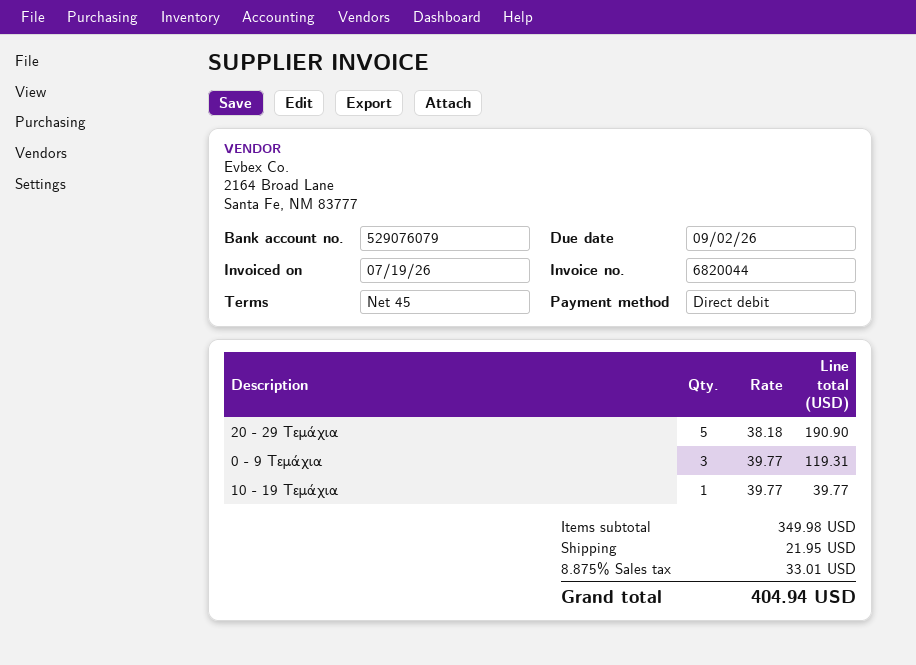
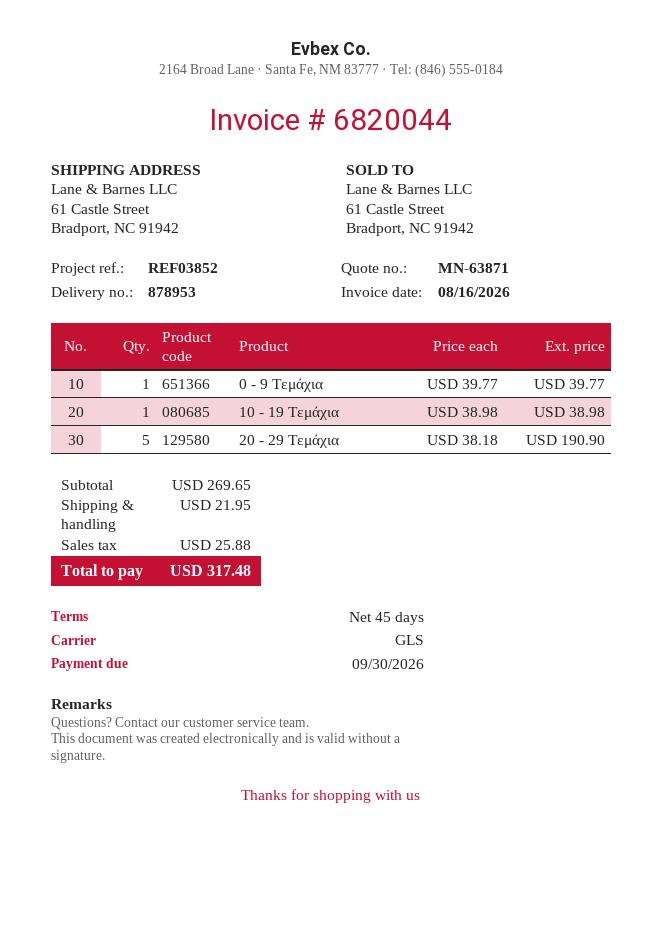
invoice date: 2026-07-19 -> 2026-08-16
due date: 2026-09-02 -> 2026-09-30
0 - 9 Τεμάχια: 3 x 39.77 = 119.31 -> 1 x 39.77 = 39.77
10 - 19 Τεμάχια: 1 x 39.77 = 39.77 -> 1 x 38.98 = 38.98
subtotal: 349.98 -> 269.65
tax: 33.01 -> 25.88
total: 404.94 -> 317.48

